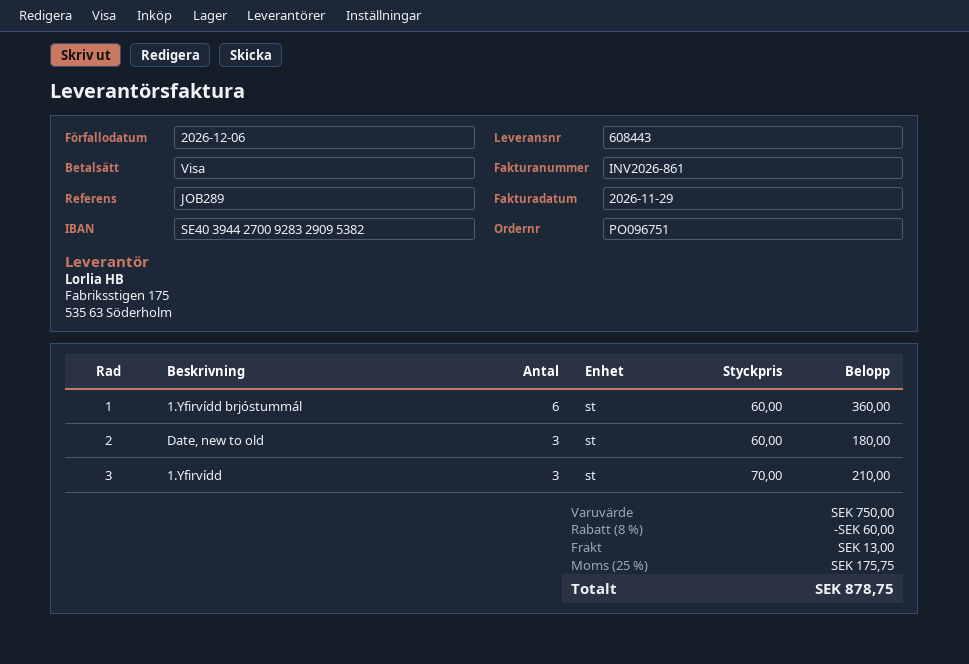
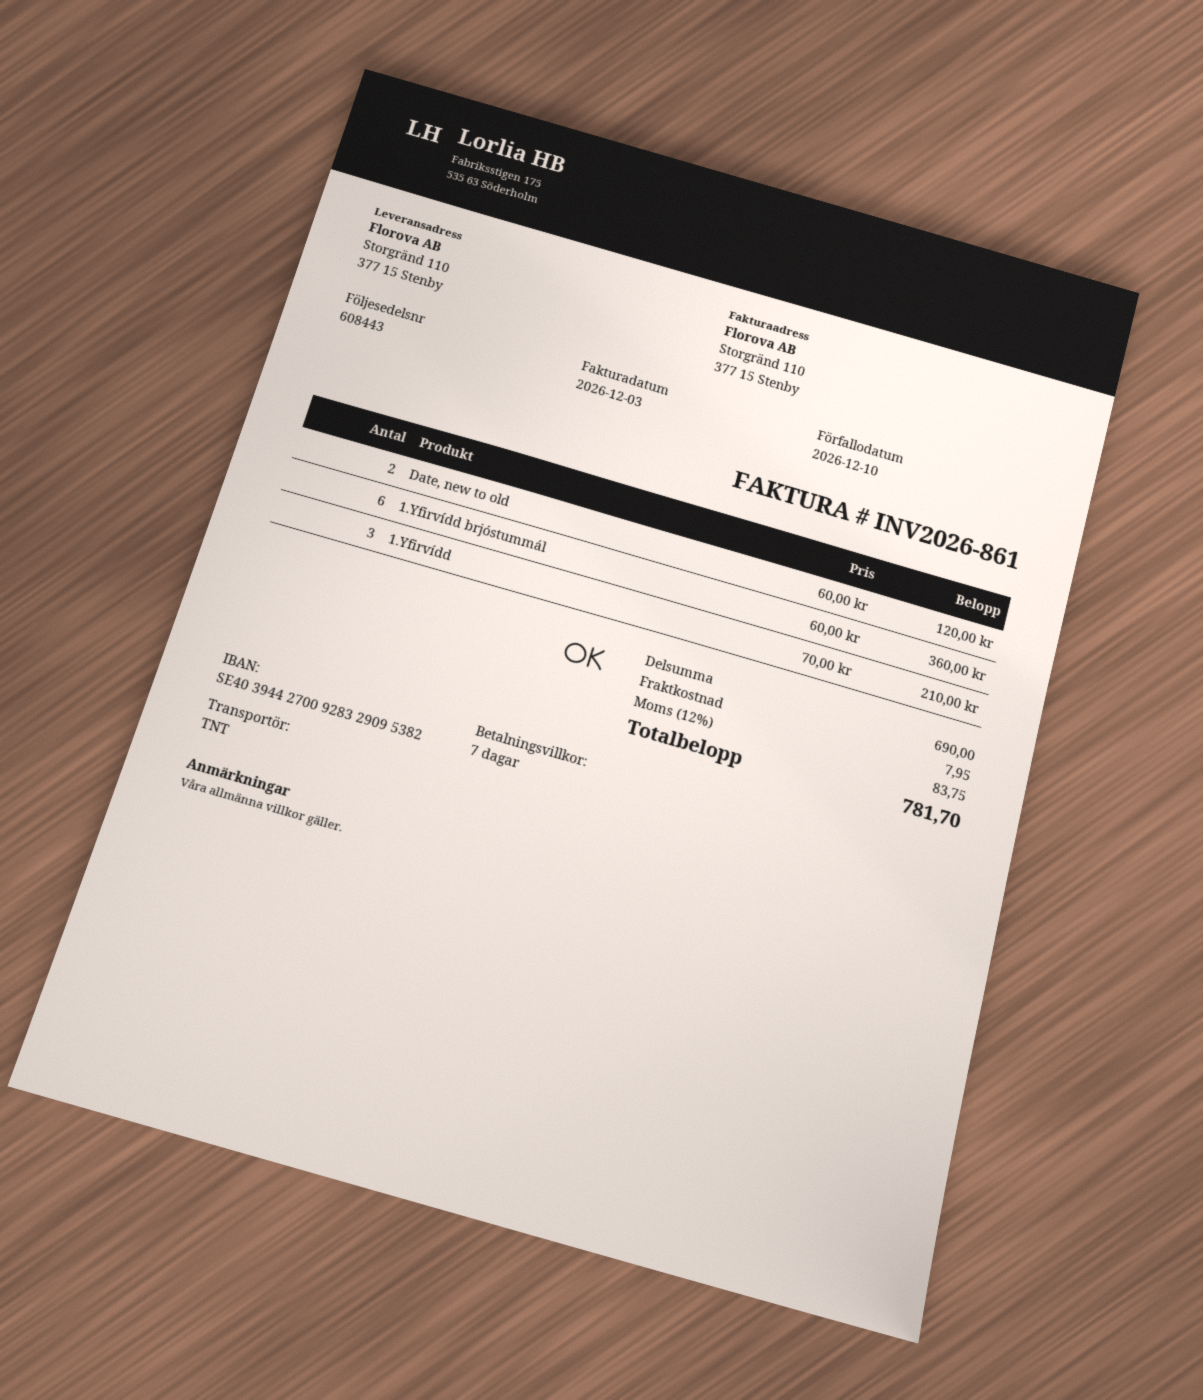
invoice date: 2026-11-29 -> 2026-12-03
due date: 2026-12-06 -> 2026-12-10
Date, new to old: 3 x 60.00 = 180.00 -> 2 x 60.00 = 120.00
subtotal: 750.00 -> 690.00
discount: 8% = 60.00 -> none
shipping: 13.00 -> 7.95
tax: 25% = 175.75 -> 12% = 83.75
total: 878.75 -> 781.70

